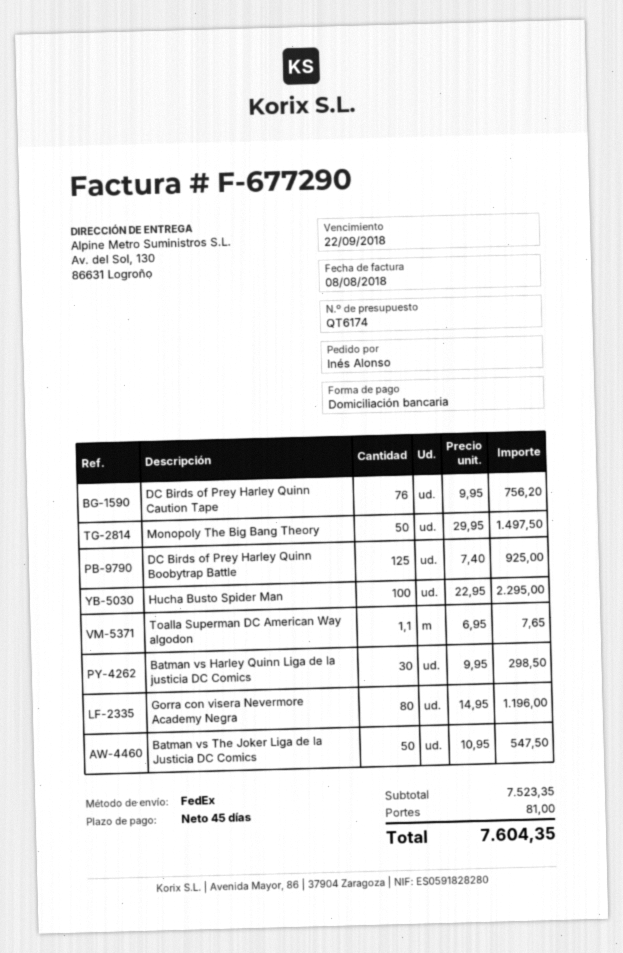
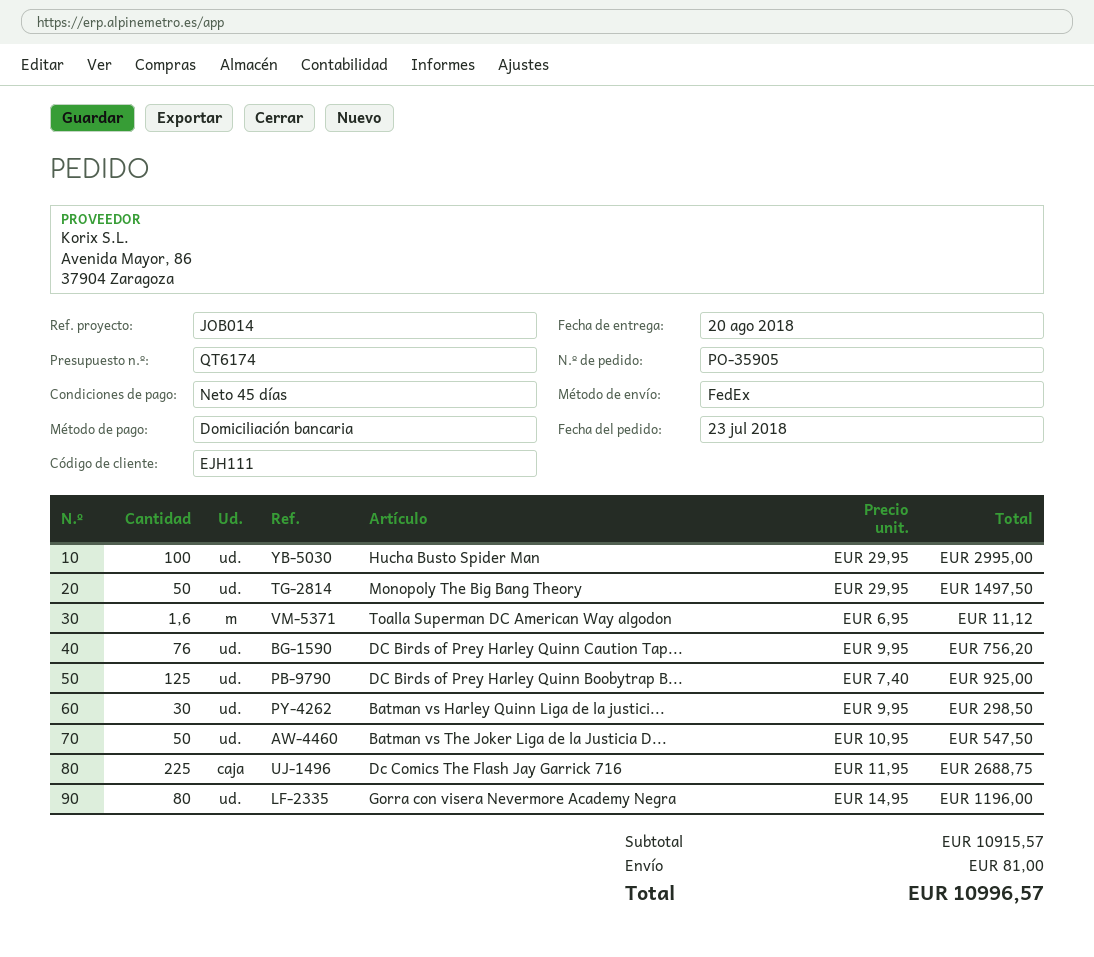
Hucha Busto Spider Man: 100 x 22.95 = 2295.00 -> 100 x 29.95 = 2995.00
Toalla Superman DC American Way algodon: 1.1 x 6.95 = 7.65 -> 1.6 x 6.95 = 11.12
Dc Comics The Flash Jay Garrick 716: none -> 225 x 11.95 = 2688.75
subtotal: 7523.35 -> 10915.57
total: 7604.35 -> 10996.57

